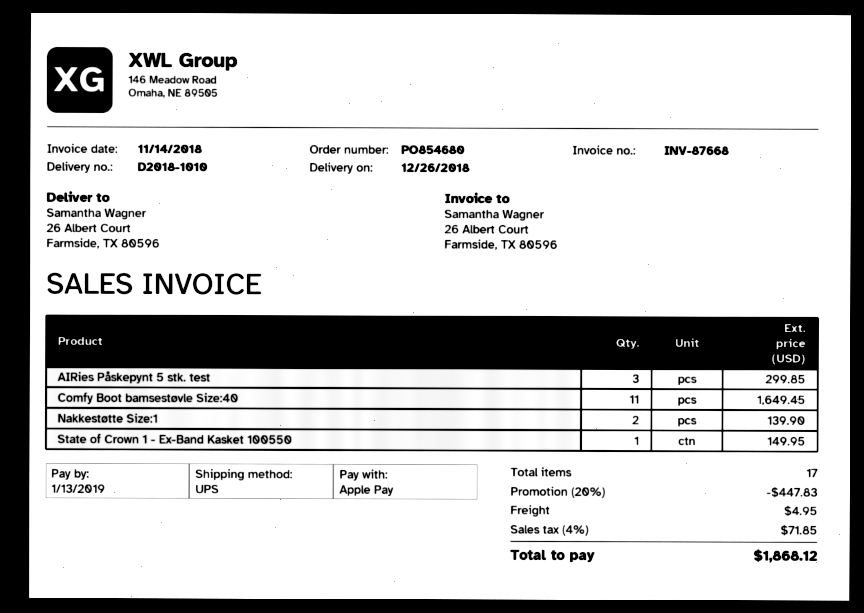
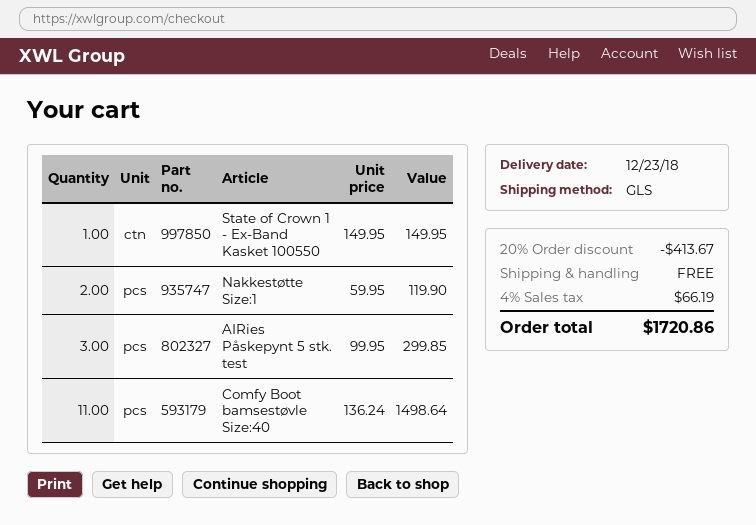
delivery date: 2018-12-26 -> 2018-12-23
shipping method: UPS -> GLS
Comfy Boot bamsestøvle Size:40: 11 for 1649.45 -> 11 for 1498.64
Nakkestøtte Size:1: 2 for 139.90 -> 2 for 119.90
discount: 20% = 447.83 -> 20% = 413.67
shipping: 4.95 -> 0.00
tax: 4% = 71.85 -> 4% = 66.19
total: 1868.12 -> 1720.86

